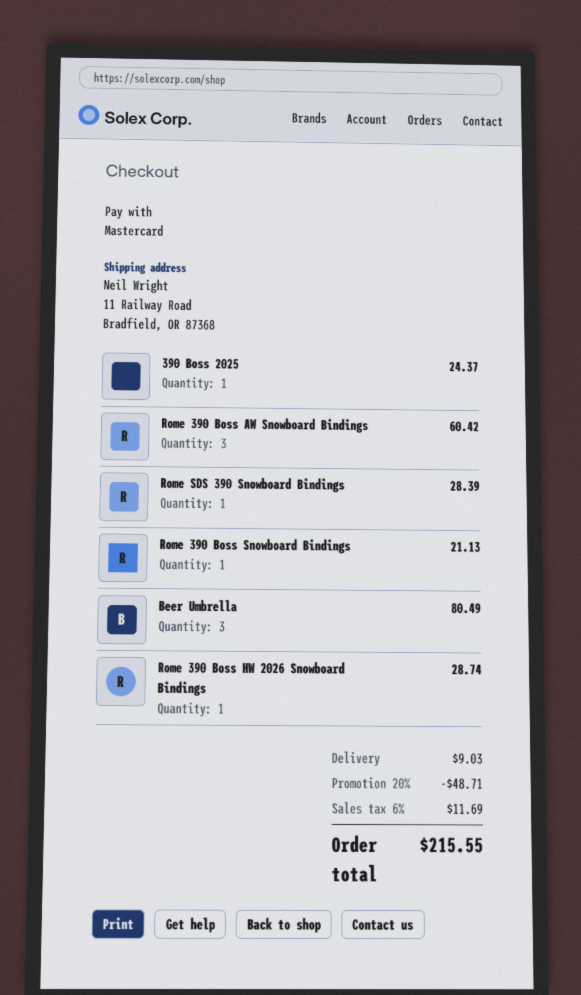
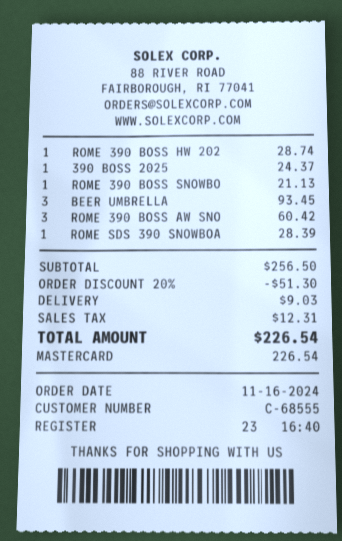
Beer Umbrella: 3 for 80.49 -> 3 for 93.45
discount: 20% = 48.71 -> 20% = 51.30
tax: 11.69 -> 12.31
total: 215.55 -> 226.54

